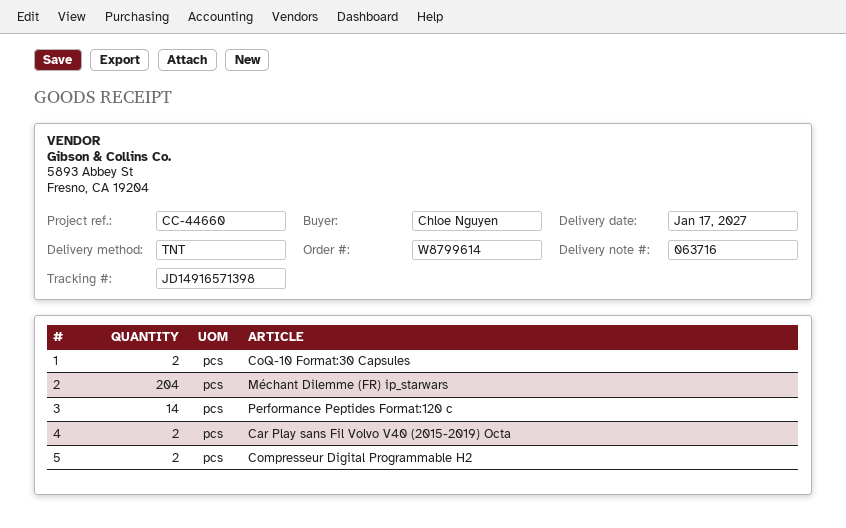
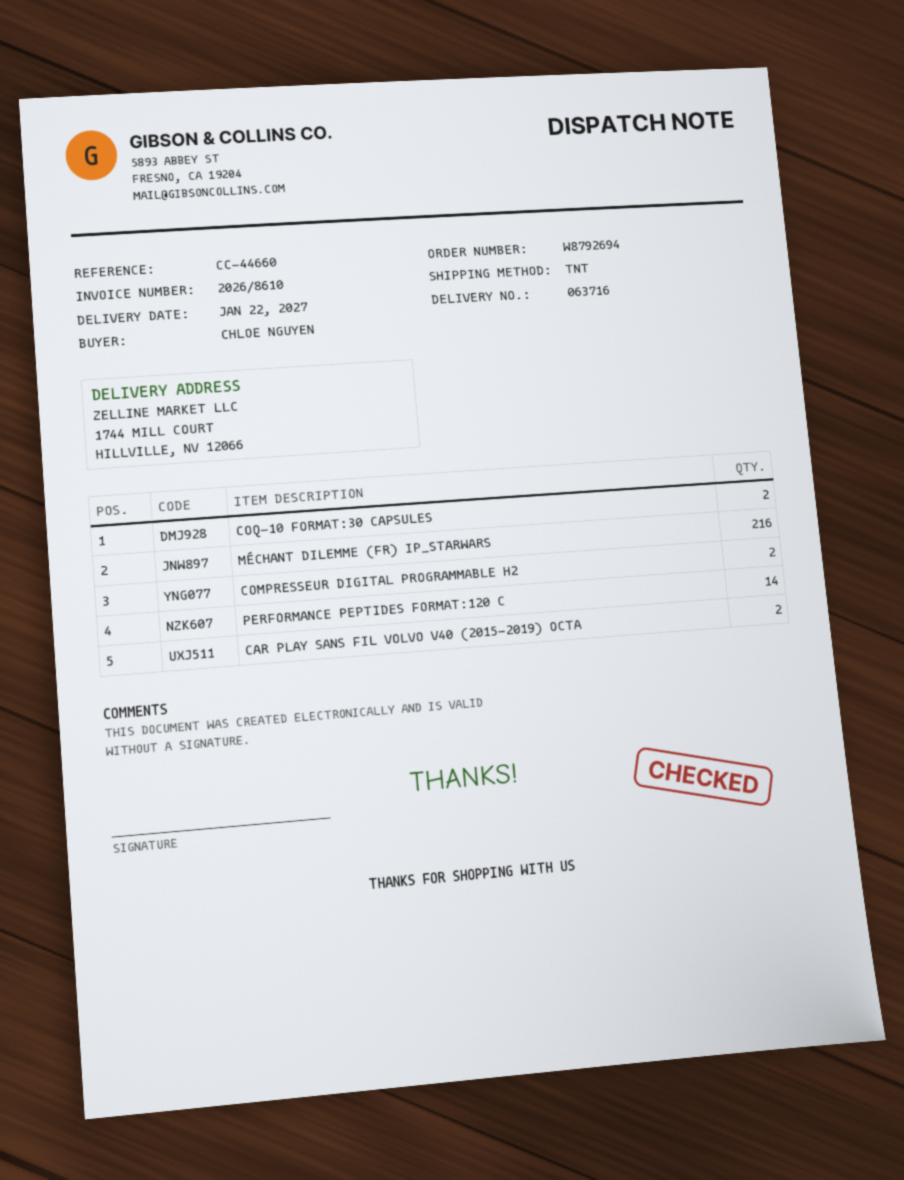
order number: W8799614 -> W8792694
delivery date: 2027-01-17 -> 2027-01-22
Méchant Dilemme (FR) ip_starwars: 204 -> 216

